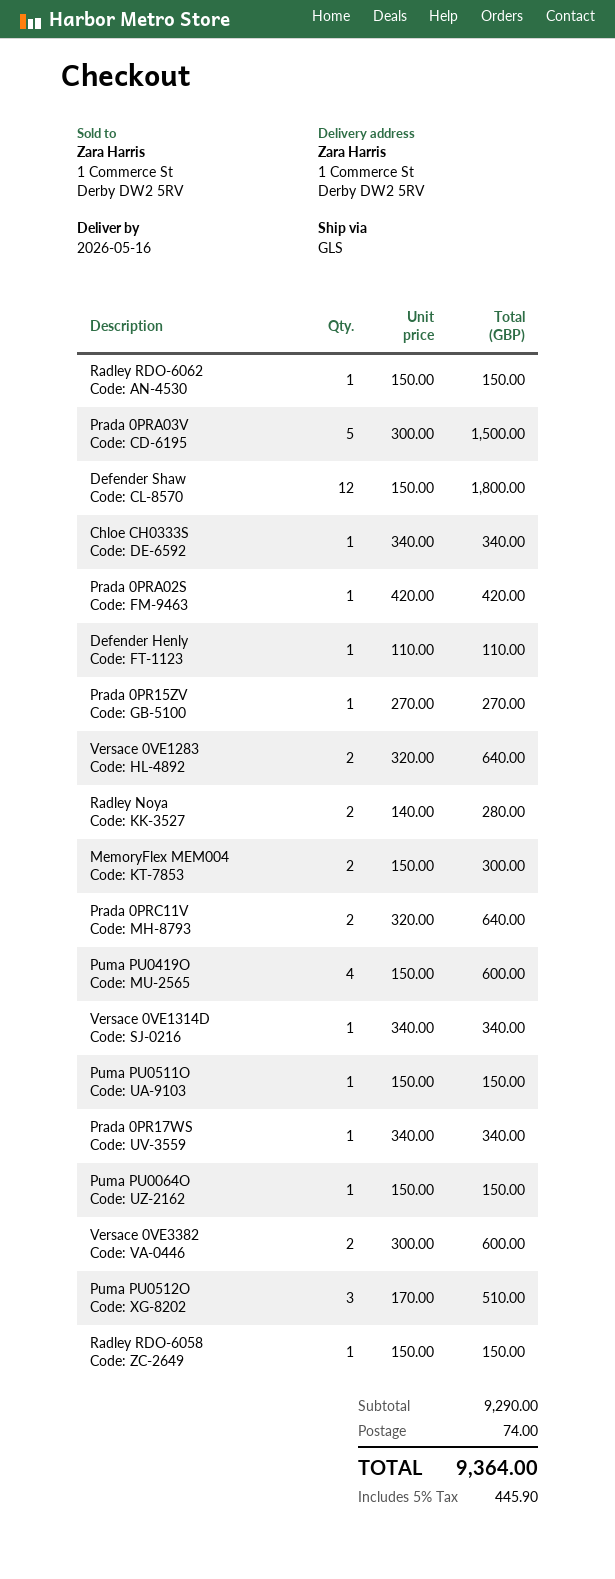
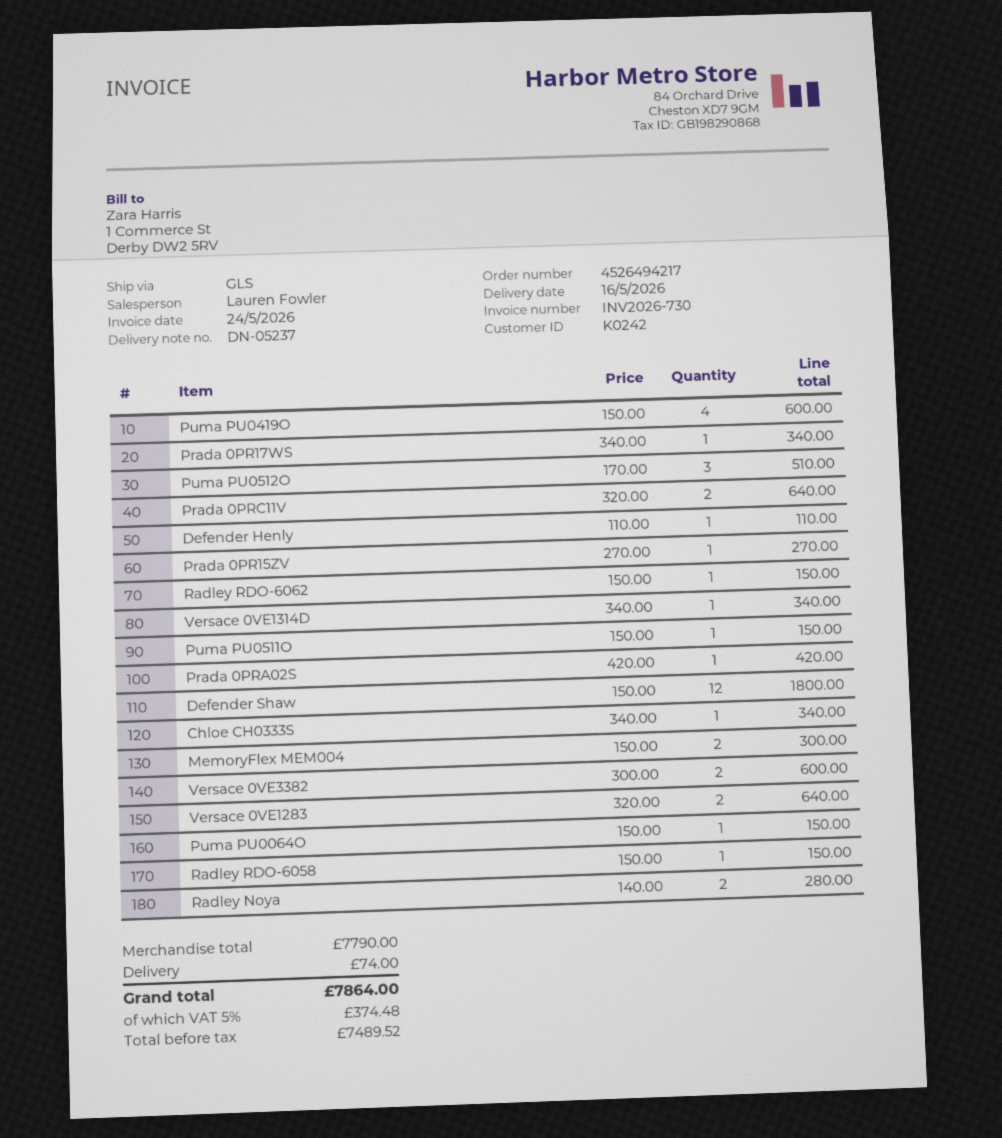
Prada 0PRA03V: 5 x 300.00 = 1500.00 -> none
subtotal: 9290.00 -> 7790.00
tax: 5% = 445.90 -> 5% = 374.48
total: 9364.00 -> 7864.00

